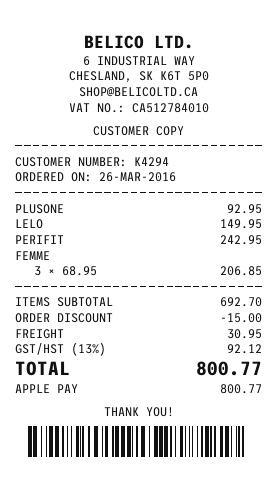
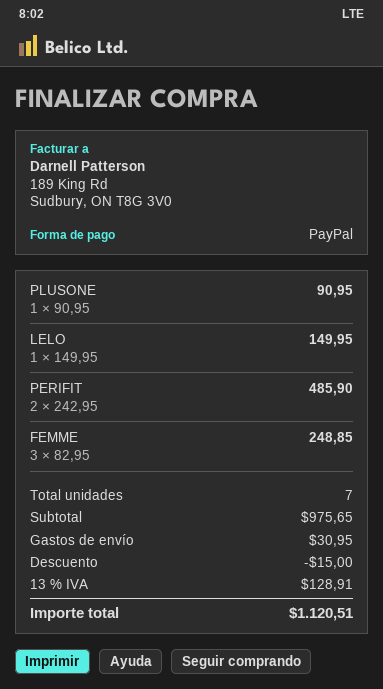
payment method: Apple Pay -> PayPal
PLUSONE: 1 x 92.95 = 92.95 -> 1 x 90.95 = 90.95
PERIFIT: 1 x 242.95 = 242.95 -> 2 x 242.95 = 485.90
FEMME: 3 x 68.95 = 206.85 -> 3 x 82.95 = 248.85
subtotal: 692.70 -> 975.65
tax: 13% = 92.12 -> 13% = 128.91
total: 800.77 -> 1120.51

